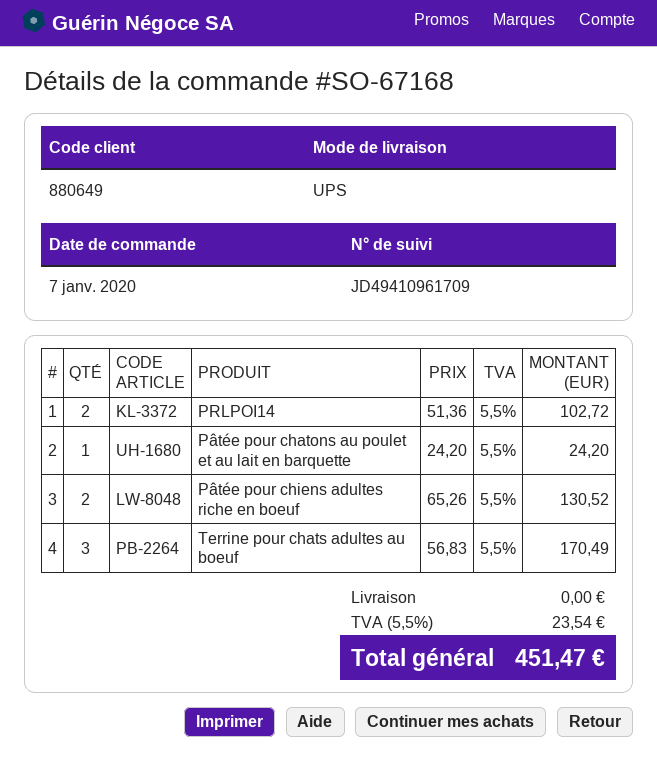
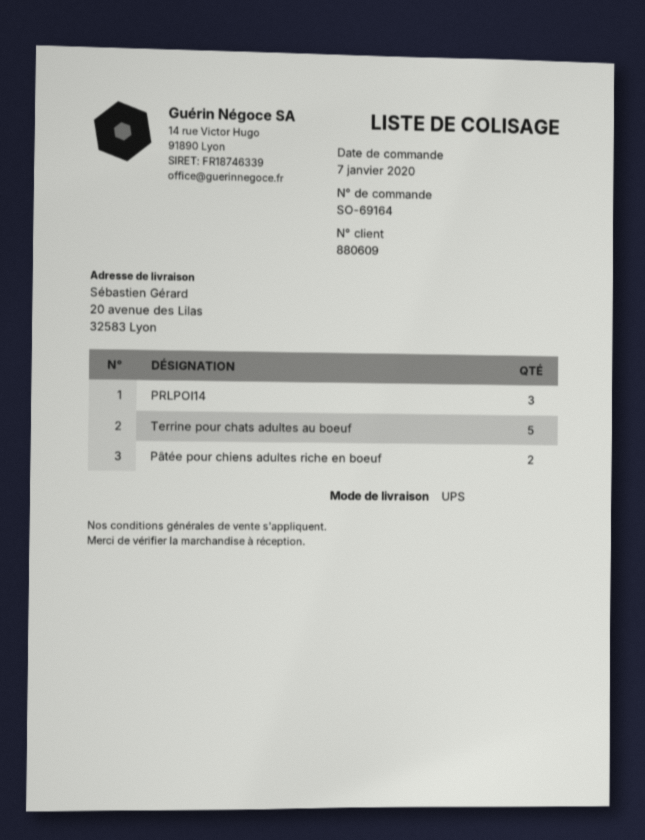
order number: SO-67168 -> SO-69164
customer number: 880649 -> 880609
PRLPOI14: 2 -> 3
Pâtée pour chatons au poulet et au lait en barquette: 1 -> none
Terrine pour chats adultes au boeuf: 3 -> 5

